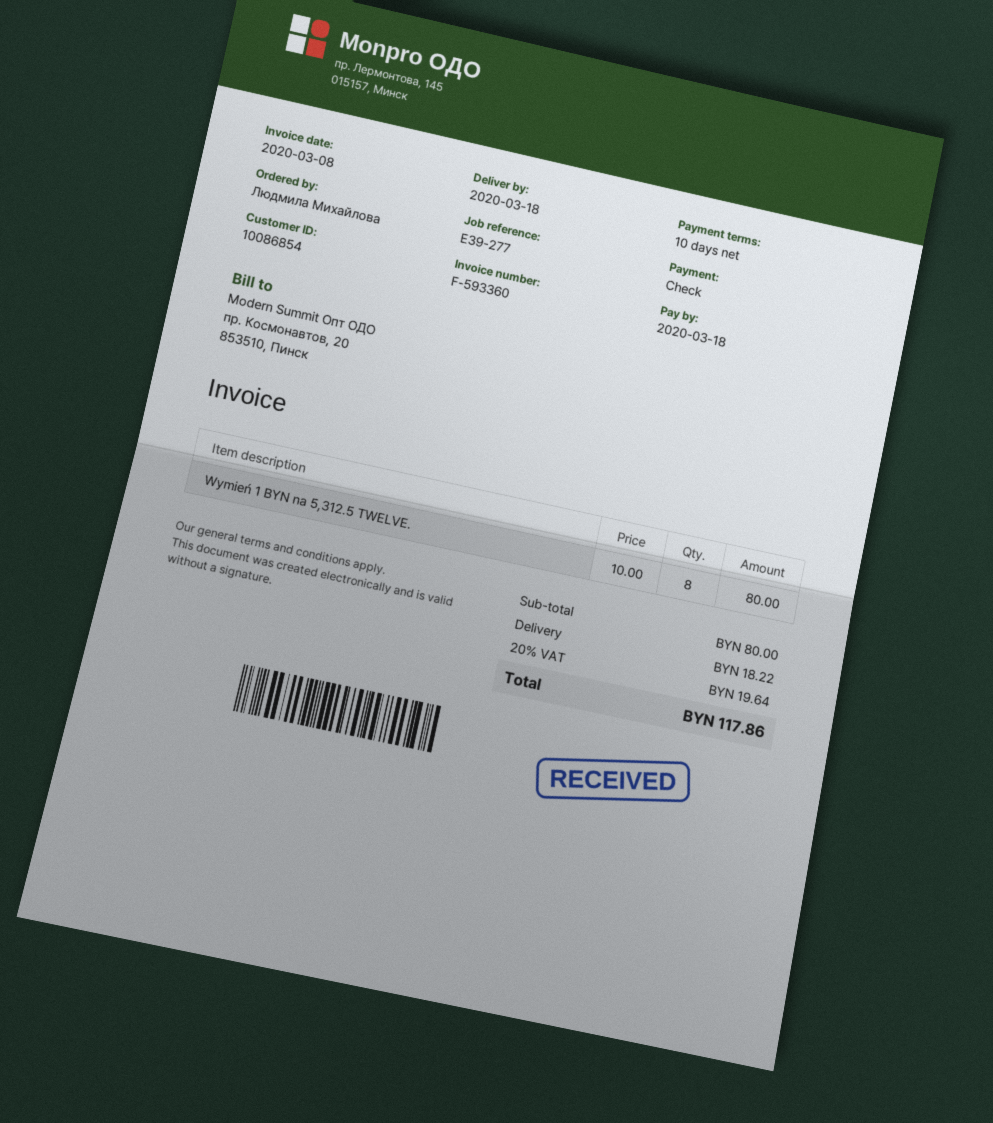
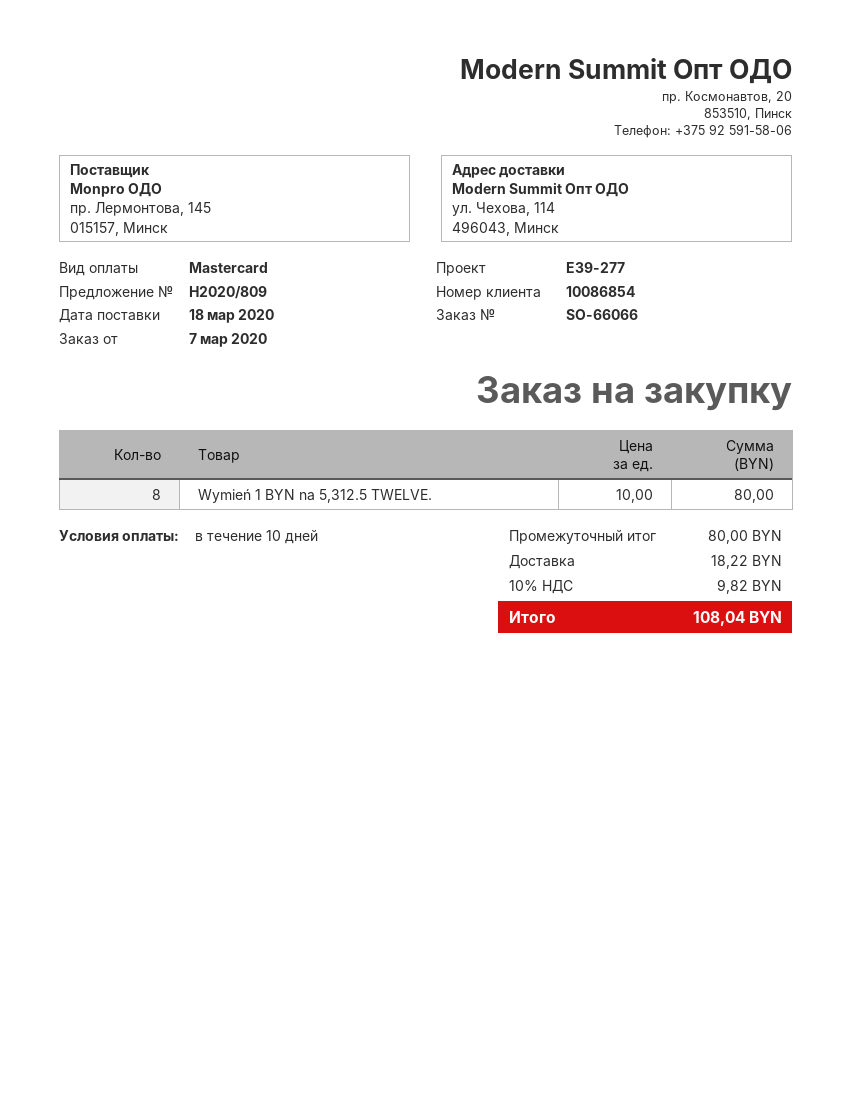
payment method: cheque -> Mastercard
tax: 20% = 19.64 -> 10% = 9.82
total: 117.86 -> 108.04

